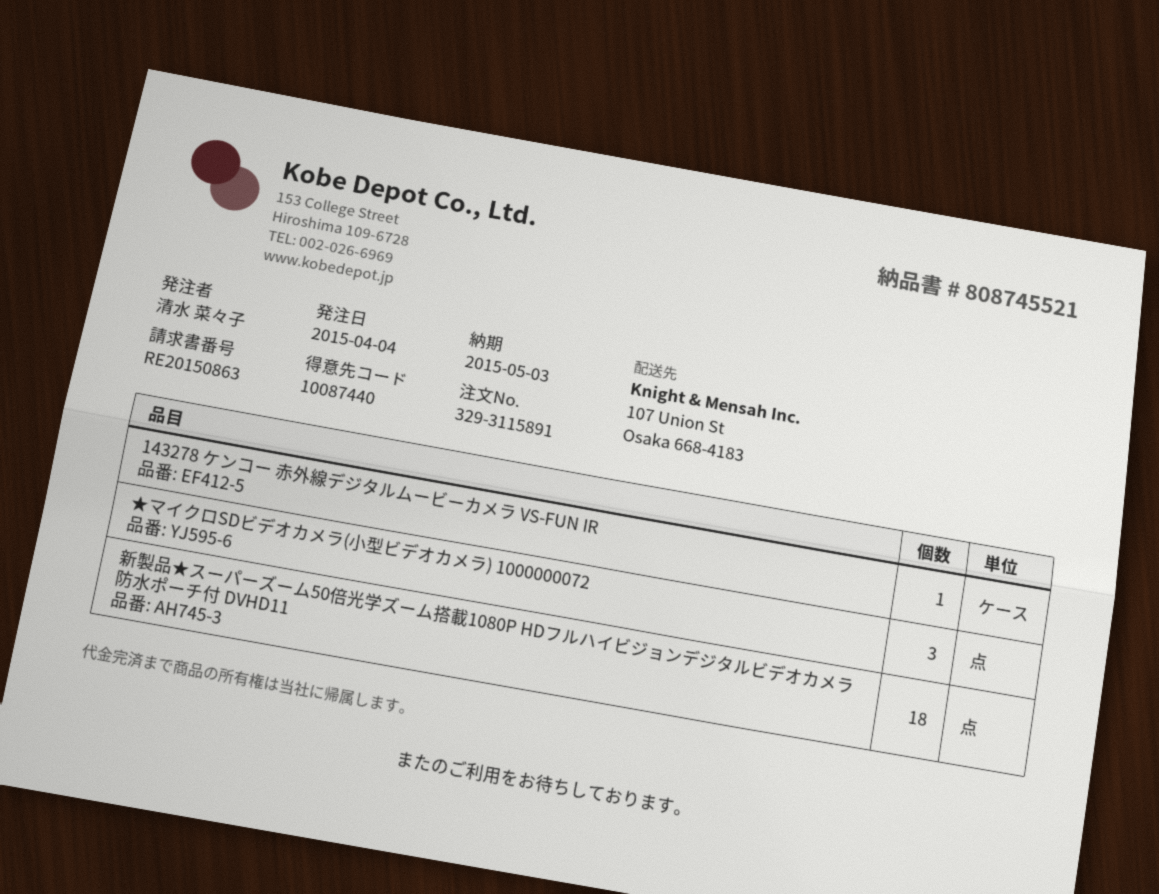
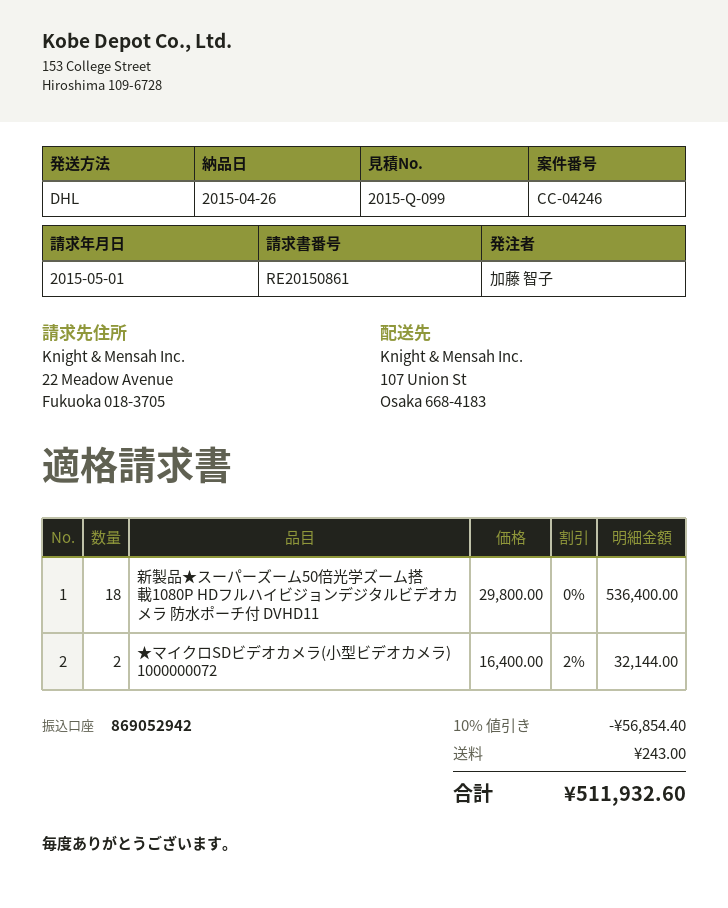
delivery date: 2015-05-03 -> 2015-04-26
invoice number: RE20150863 -> RE20150861
ordered by: 清水 菜々子 -> 加藤 智子
143278 ケンコー 赤外線デジタルムービーカメラ VS-FUN IR: 1 -> none
★マイクロSDビデオカメラ(小型ビデオカメラ) 1000000072: 3 -> 2

